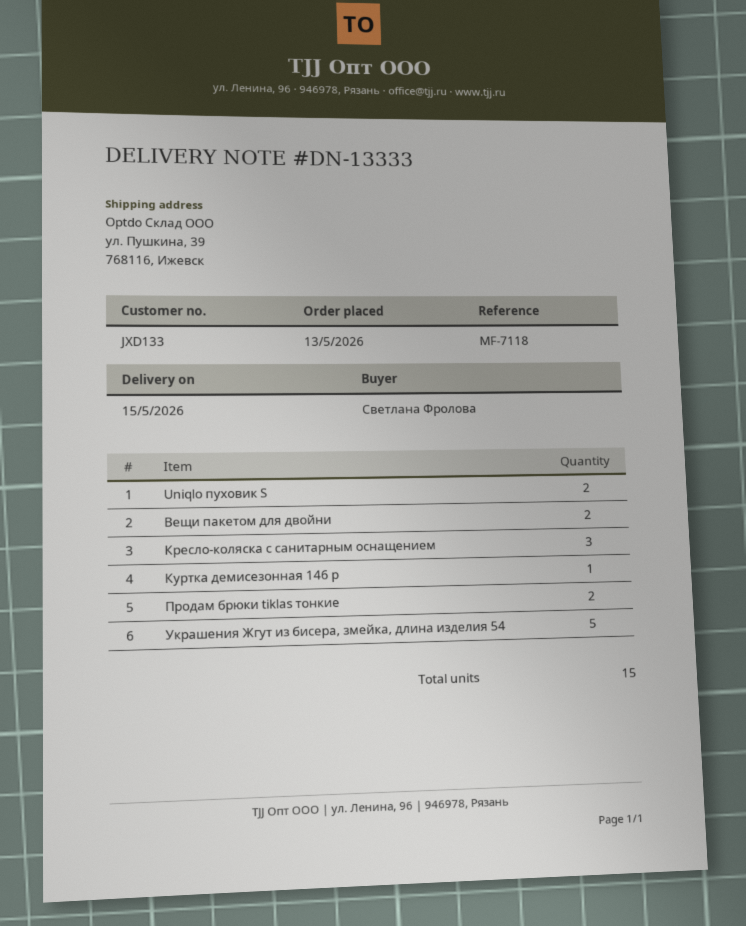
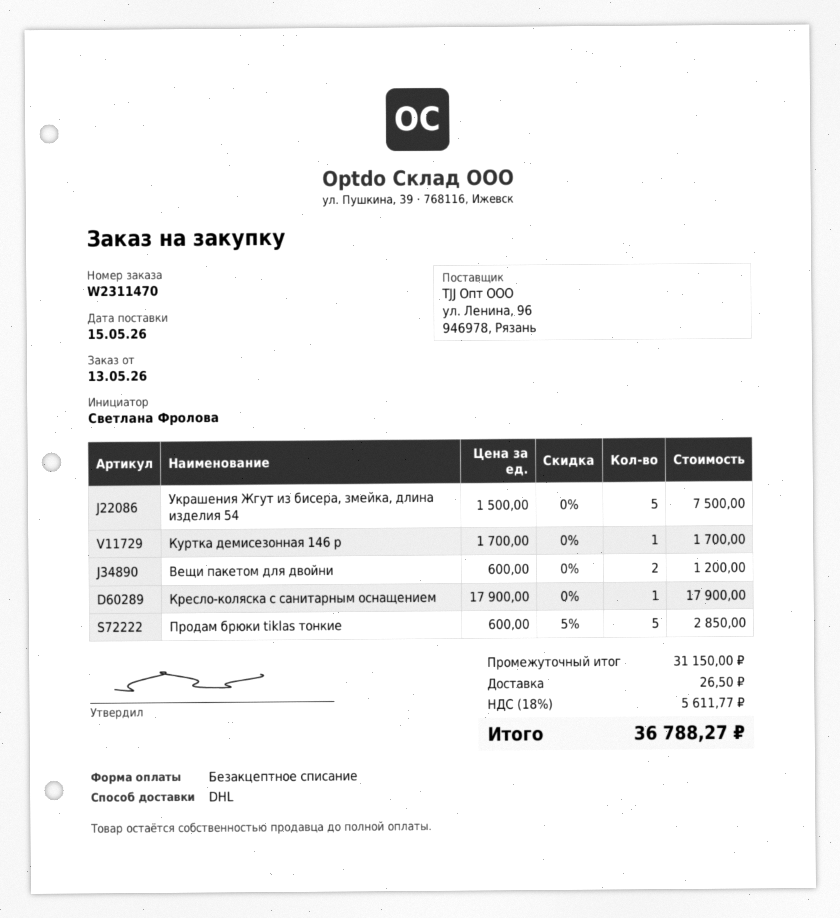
Uniqlo пуховик S: 2 -> none
Кресло-коляска с санитарным оснащением: 3 -> 1
Продам брюки tiklas тонкие: 2 -> 5

